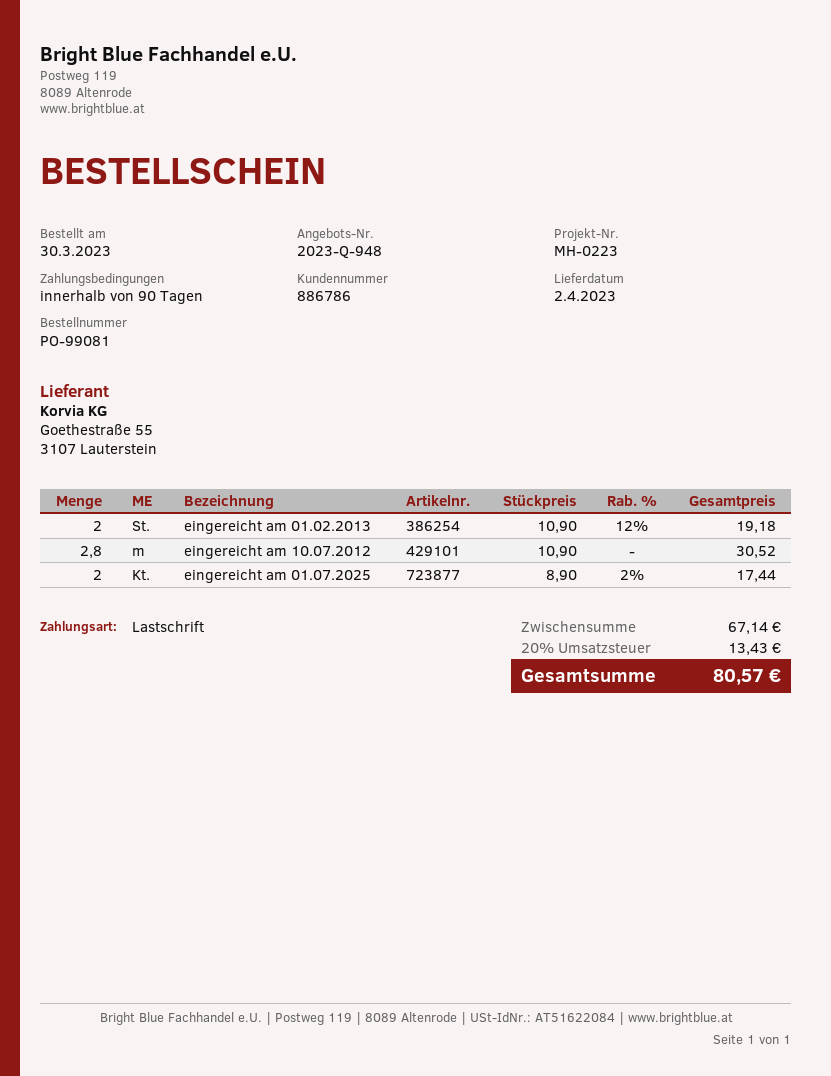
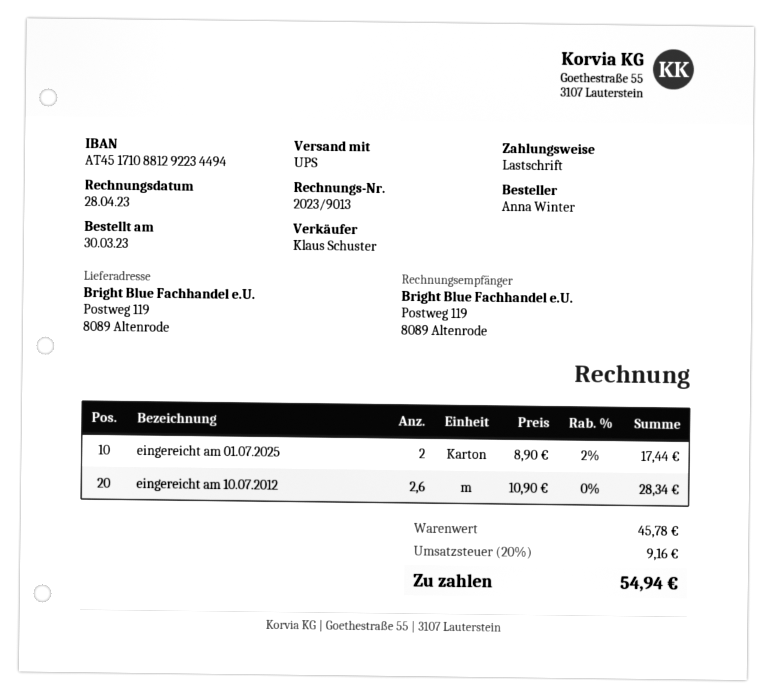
eingereicht am 01.02.2013: 2 x 10.90 - 12% = 19.18 -> none
eingereicht am 10.07.2012: 2.8 x 10.90 = 30.52 -> 2.6 x 10.90 = 28.34
subtotal: 67.14 -> 45.78
tax: 20% = 13.43 -> 20% = 9.16
total: 80.57 -> 54.94

